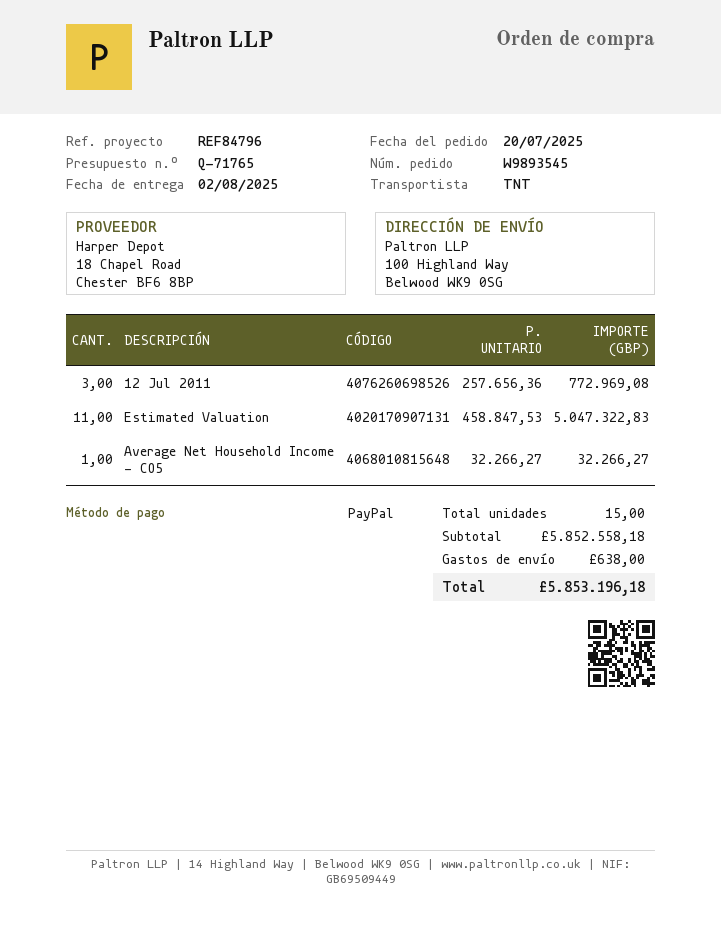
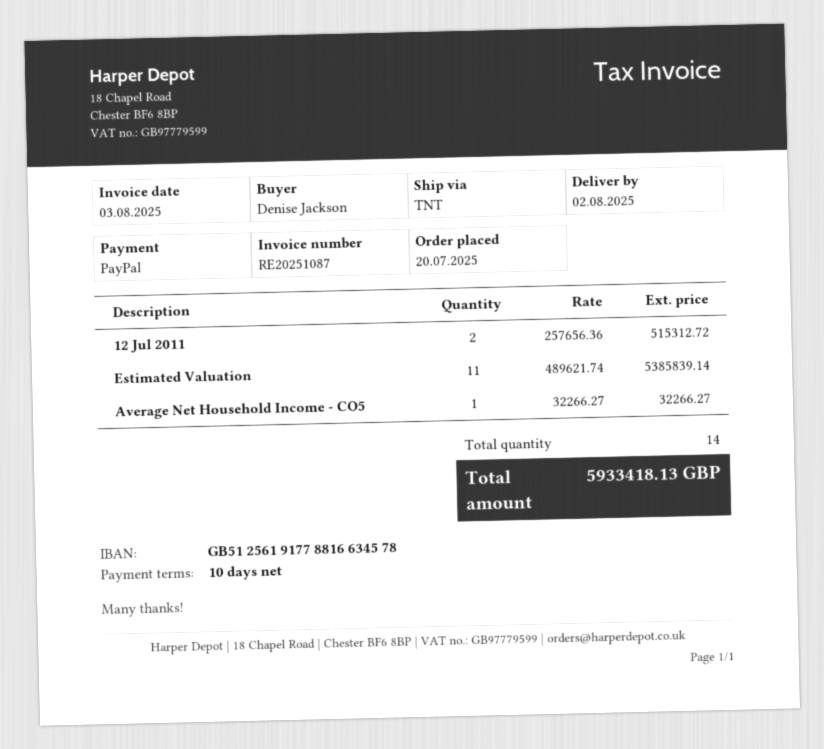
12 Jul 2011: 3 x 257656.36 = 772969.08 -> 2 x 257656.36 = 515312.72
Estimated Valuation: 11 x 458847.53 = 5047322.83 -> 11 x 489621.74 = 5385839.14
total quantity: 15 -> 14
shipping: 638.00 -> none
total: 5853196.18 -> 5933418.13

